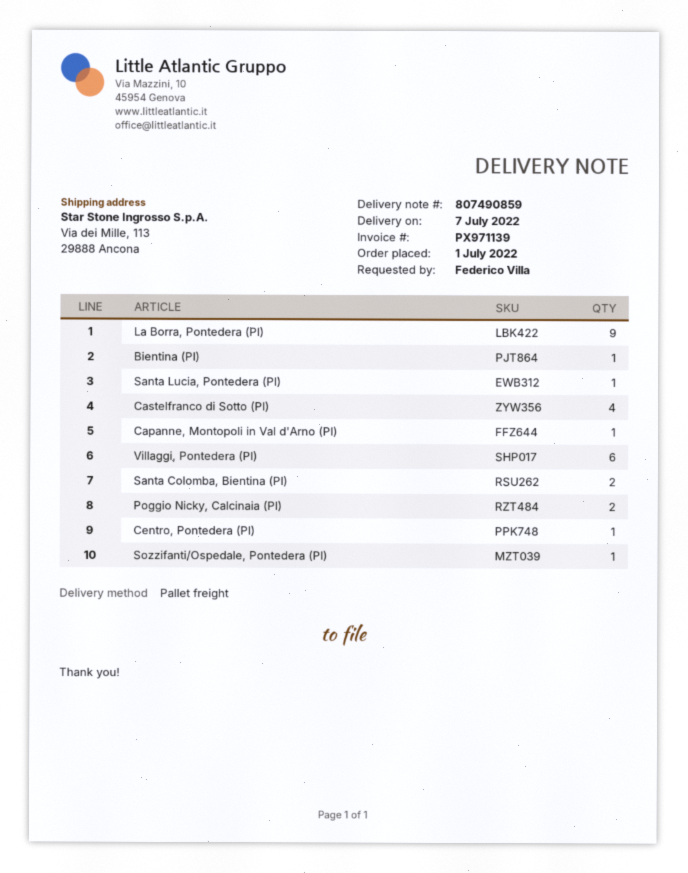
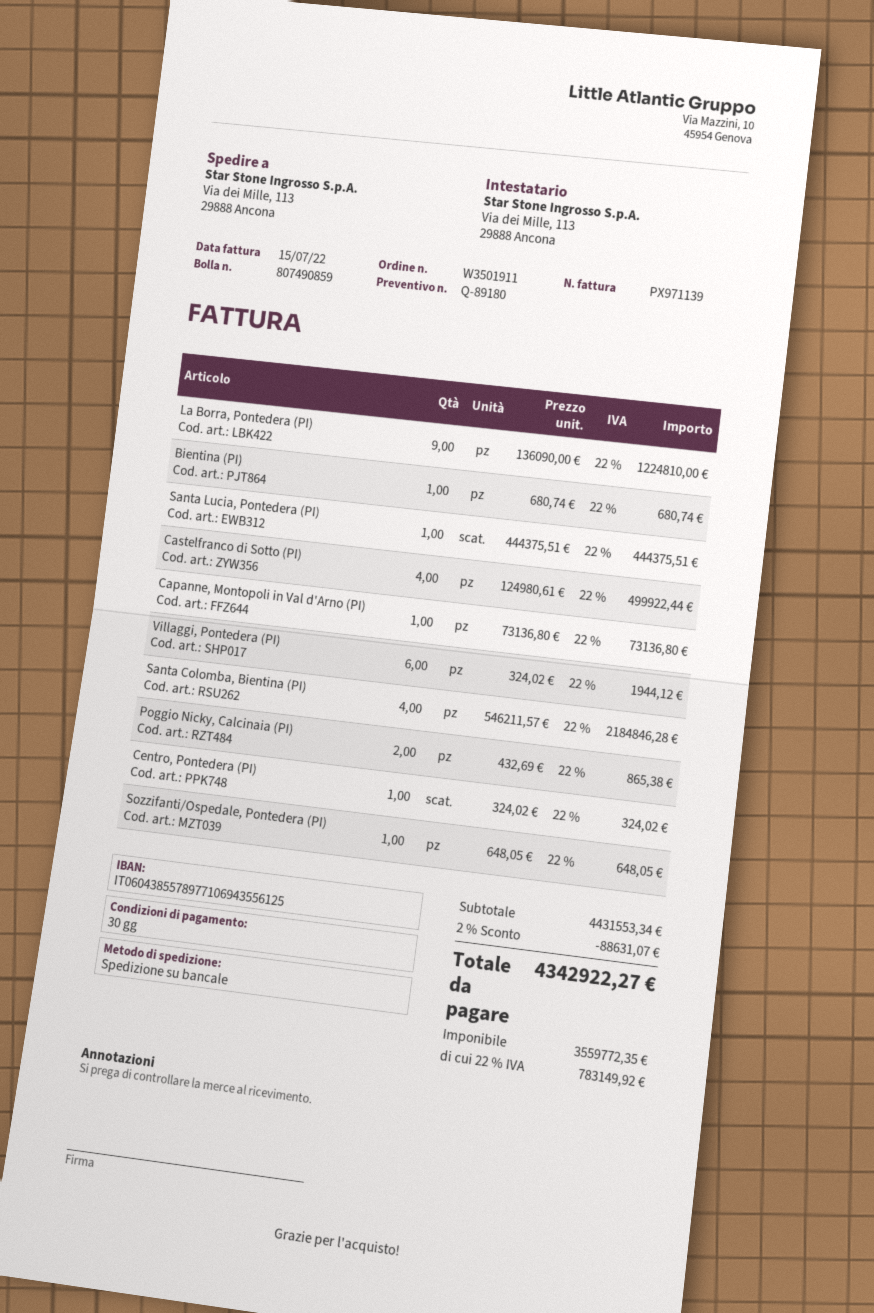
Santa Colomba, Bientina (PI): 2 -> 4

